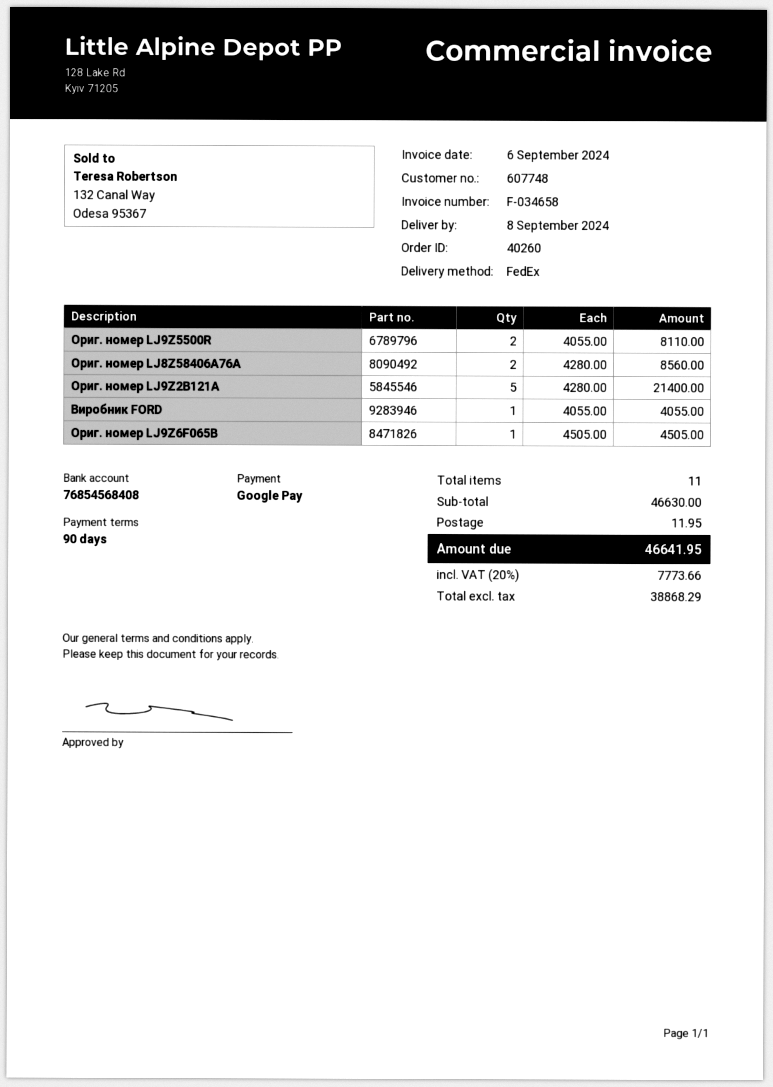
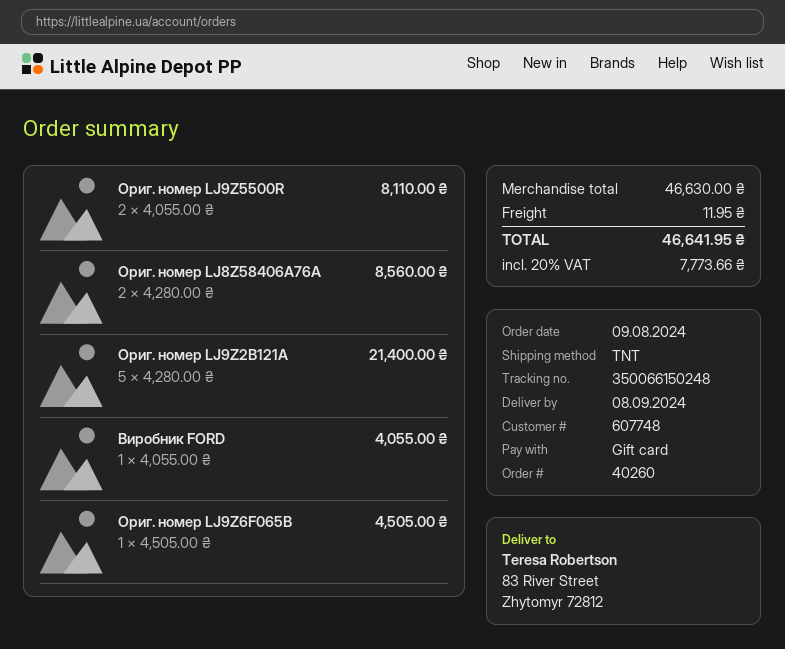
payment method: Google Pay -> gift card
shipping method: FedEx -> TNT

